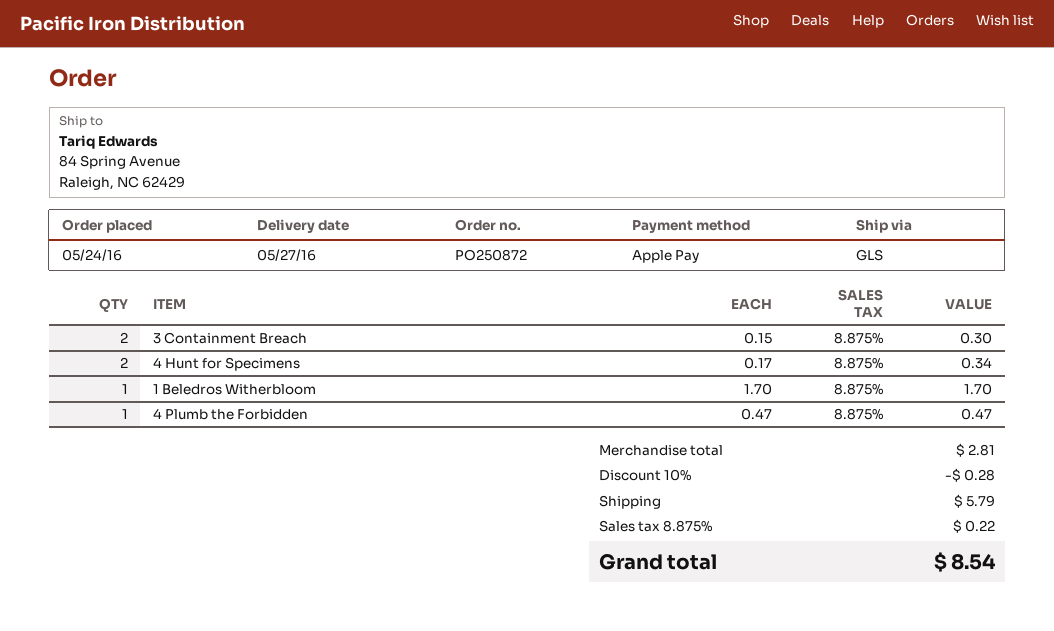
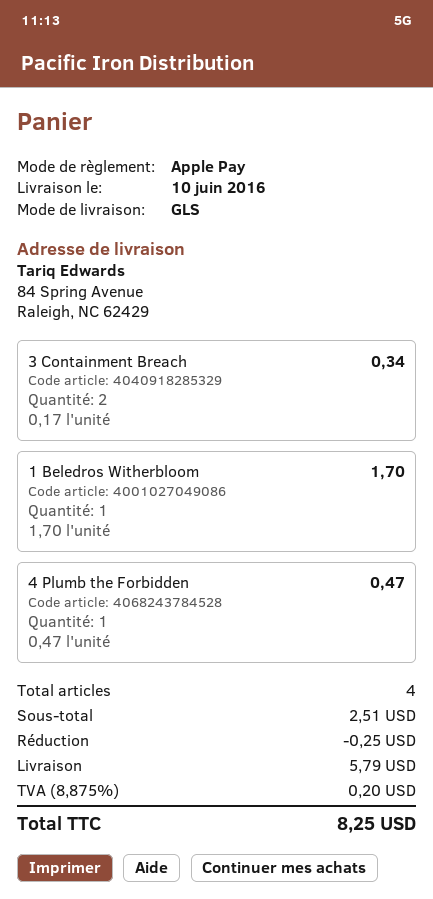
delivery date: 2016-05-27 -> 2016-06-10
3 Containment Breach: 2 x 0.15 = 0.30 -> 2 x 0.17 = 0.34
4 Hunt for Specimens: 2 x 0.17 = 0.34 -> none
subtotal: 2.81 -> 2.51
discount: 0.28 -> 0.25
tax: 8.875% = 0.22 -> 8.875% = 0.20
total: 8.54 -> 8.25

